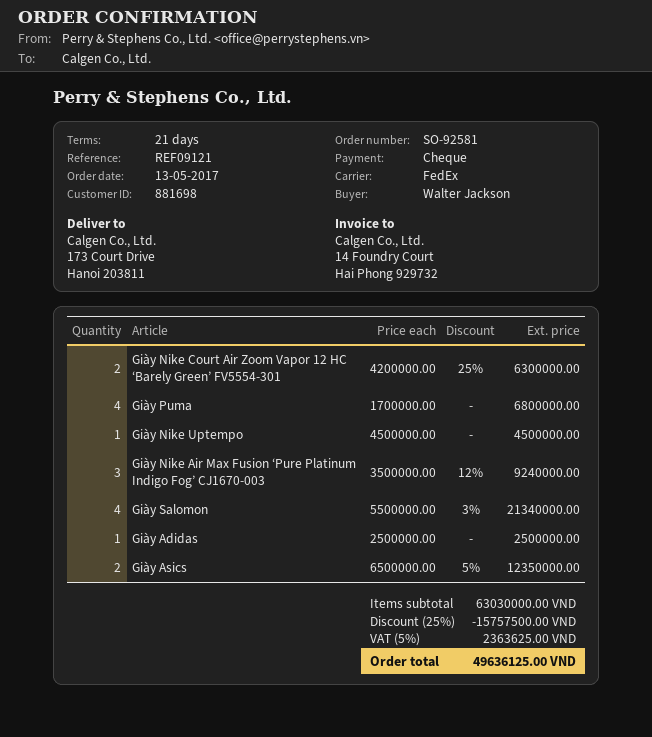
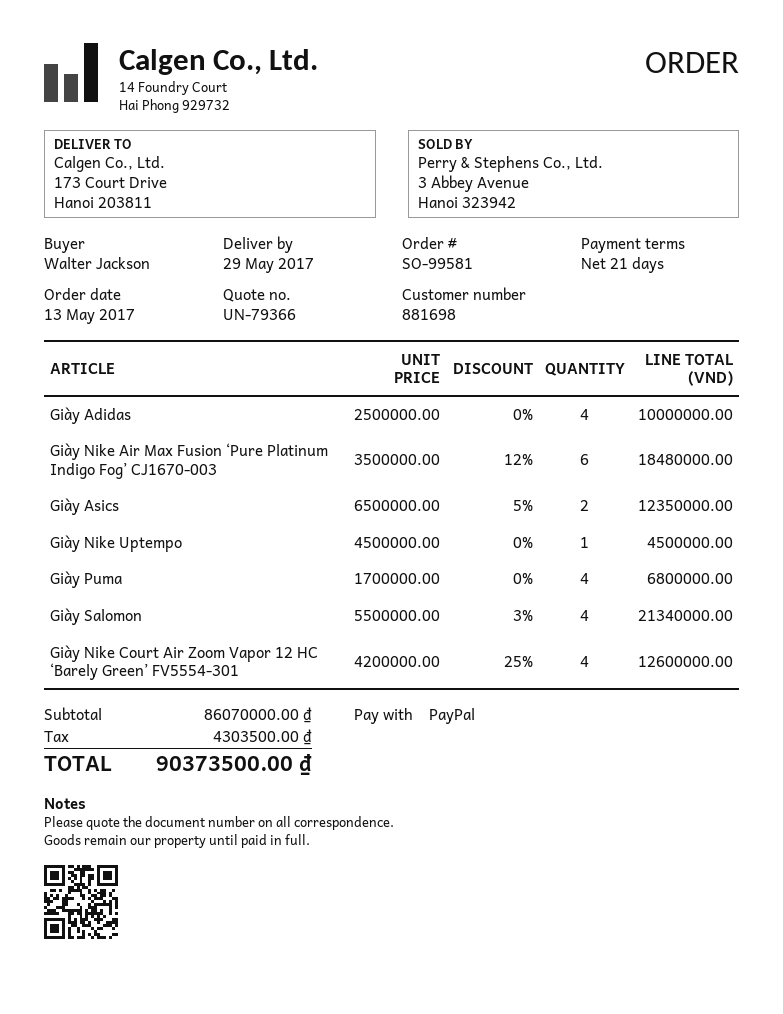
order number: SO-92581 -> SO-99581
payment method: cheque -> PayPal
Giày Nike Court Air Zoom Vapor 12 HC ‘Barely Green’ FV5554-301: 2 x 4200000.00 - 25% = 6300000.00 -> 4 x 4200000.00 - 25% = 12600000.00
Giày Nike Air Max Fusion ‘Pure Platinum Indigo Fog’ CJ1670-003: 3 x 3500000.00 - 12% = 9240000.00 -> 6 x 3500000.00 - 12% = 18480000.00
Giày Adidas: 1 x 2500000.00 = 2500000.00 -> 4 x 2500000.00 = 10000000.00
subtotal: 63030000.00 -> 86070000.00
discount: 25% = 15757500.00 -> none
tax: 2363625.00 -> 4303500.00
total: 49636125.00 -> 90373500.00

